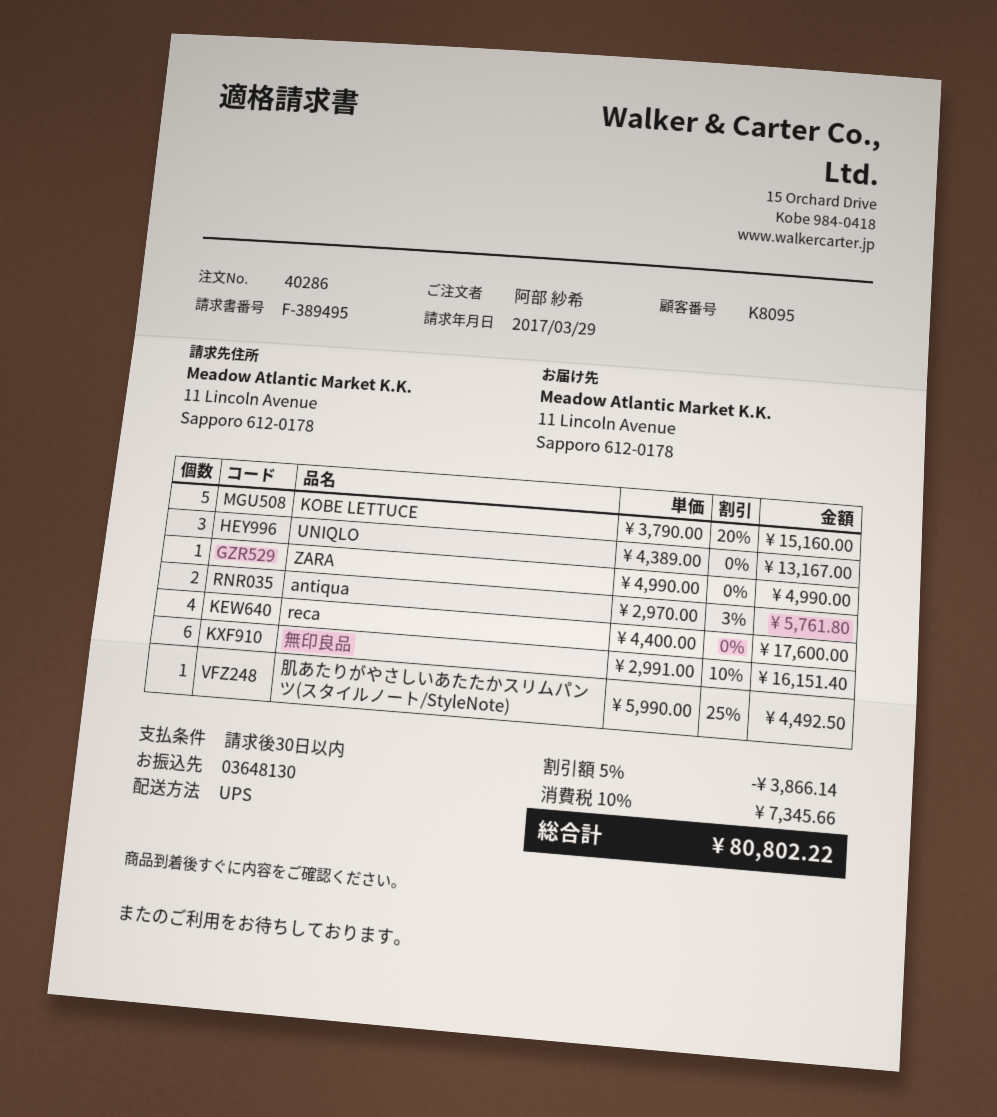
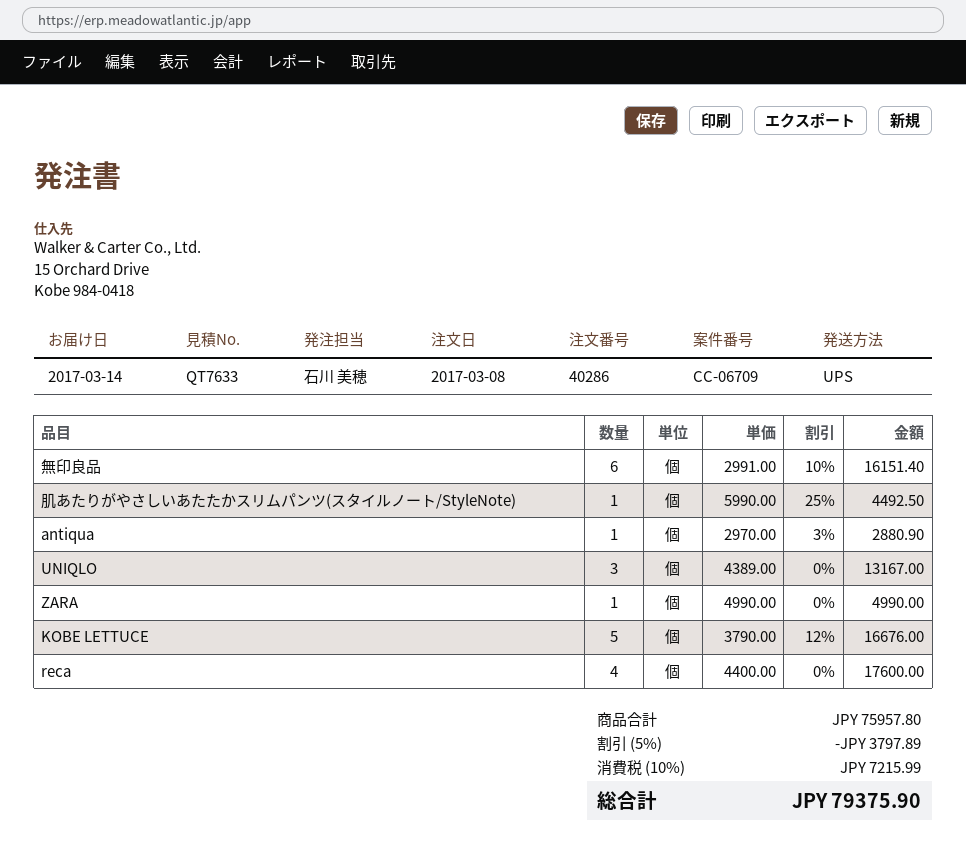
ordered by: 阿部 紗希 -> 石川 美穂
KOBE LETTUCE: 5 x 3790.00 - 20% = 15160.00 -> 5 x 3790.00 - 12% = 16676.00
antiqua: 2 x 2970.00 - 3% = 5761.80 -> 1 x 2970.00 - 3% = 2880.90
discount: 5% = 3866.14 -> 5% = 3797.89
tax: 10% = 7345.66 -> 10% = 7215.99
total: 80802.22 -> 79375.90

